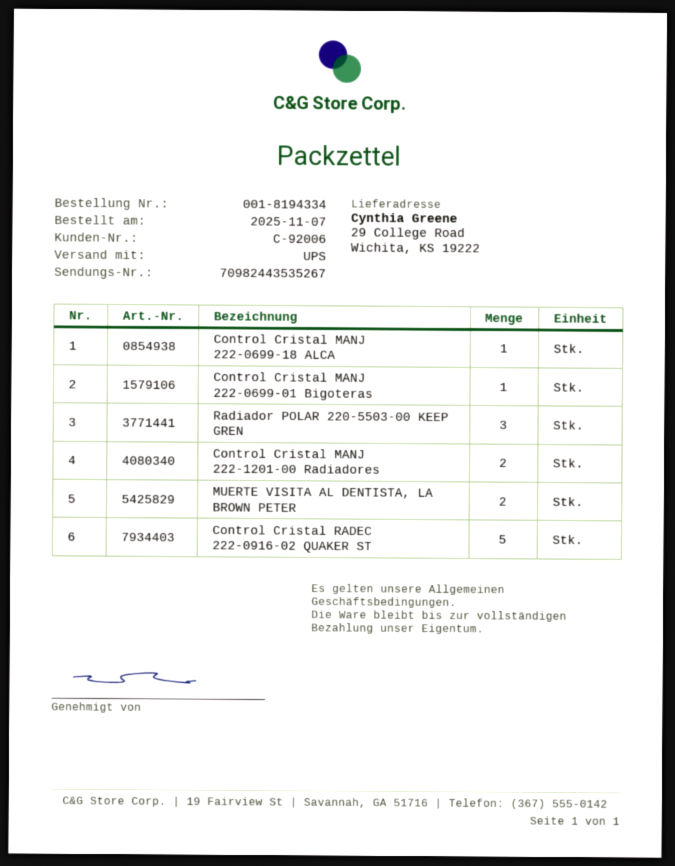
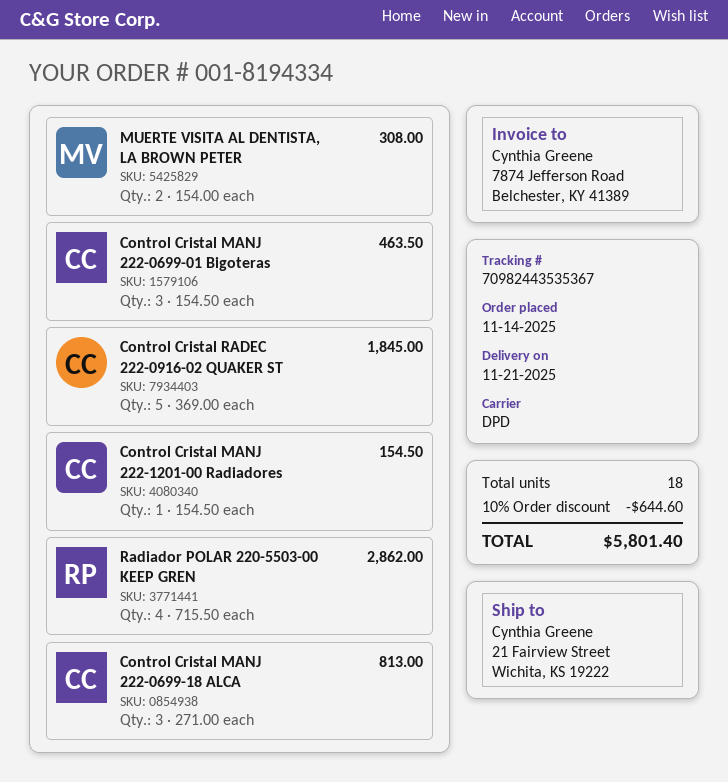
order date: 2025-11-07 -> 2025-11-14
shipping method: UPS -> DPD
tracking number: 70982443535267 -> 70982443535367
ship to: 29 College Road, Wichita, KS 19222 -> 21 Fairview Street, Wichita, KS 19222
Control Cristal MANJ 222-0699-18 ALCA: 1 -> 3
Control Cristal MANJ 222-0699-01 Bigoteras: 1 -> 3
Radiador POLAR 220-5503-00 KEEP GREN: 3 -> 4
Control Cristal MANJ 222-1201-00 Radiadores: 2 -> 1

